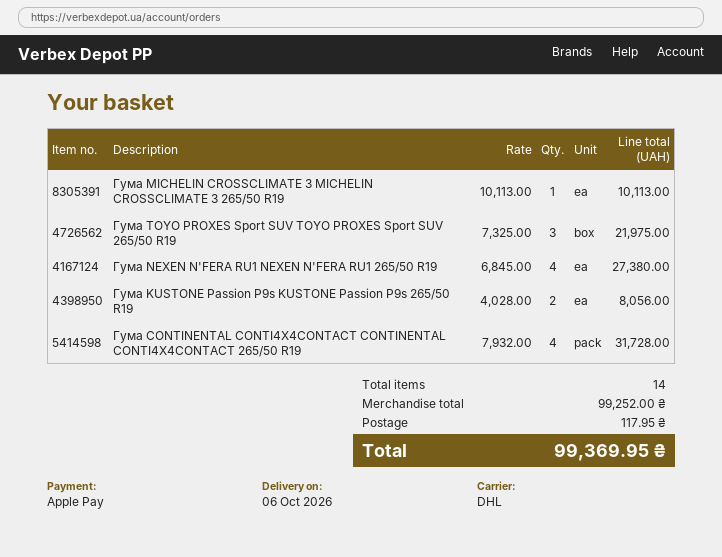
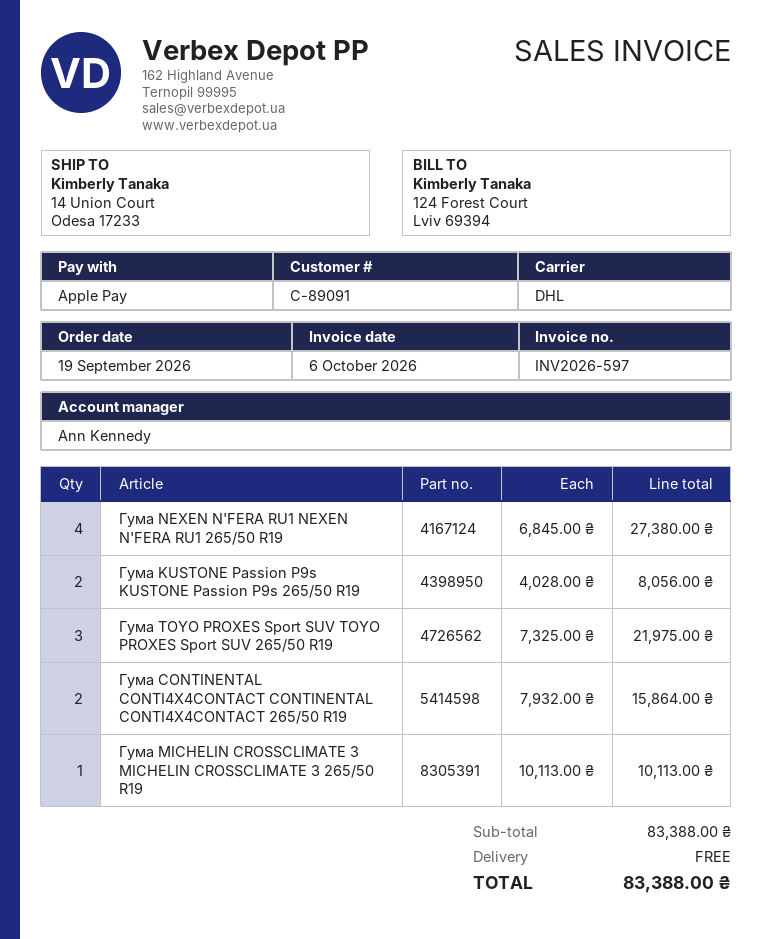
Гума CONTINENTAL CONTI4X4CONTACT CONTINENTAL CONTI4X4CONTACT 265/50 R19: 4 x 7932.00 = 31728.00 -> 2 x 7932.00 = 15864.00
subtotal: 99252.00 -> 83388.00
shipping: 117.95 -> 0.00
total: 99369.95 -> 83388.00

